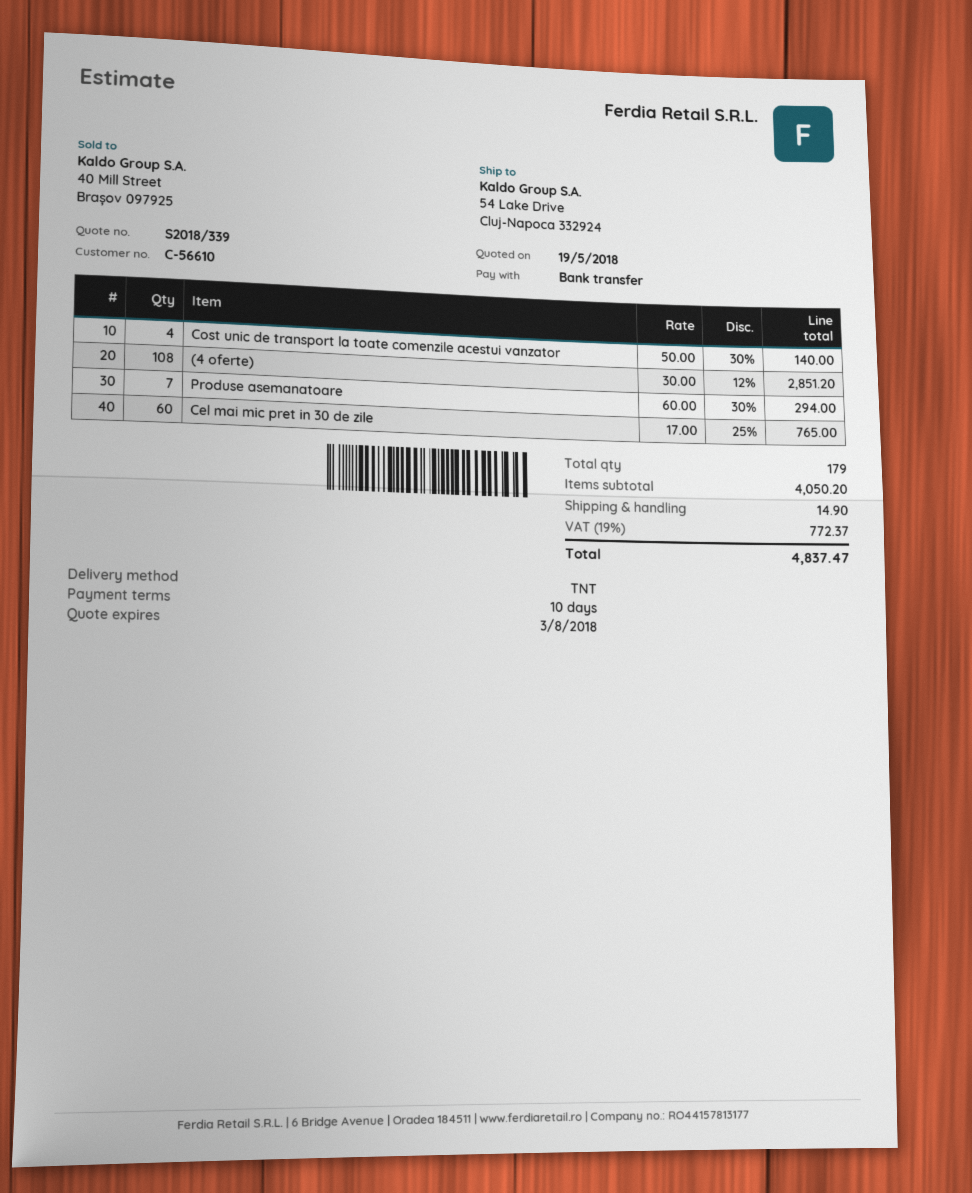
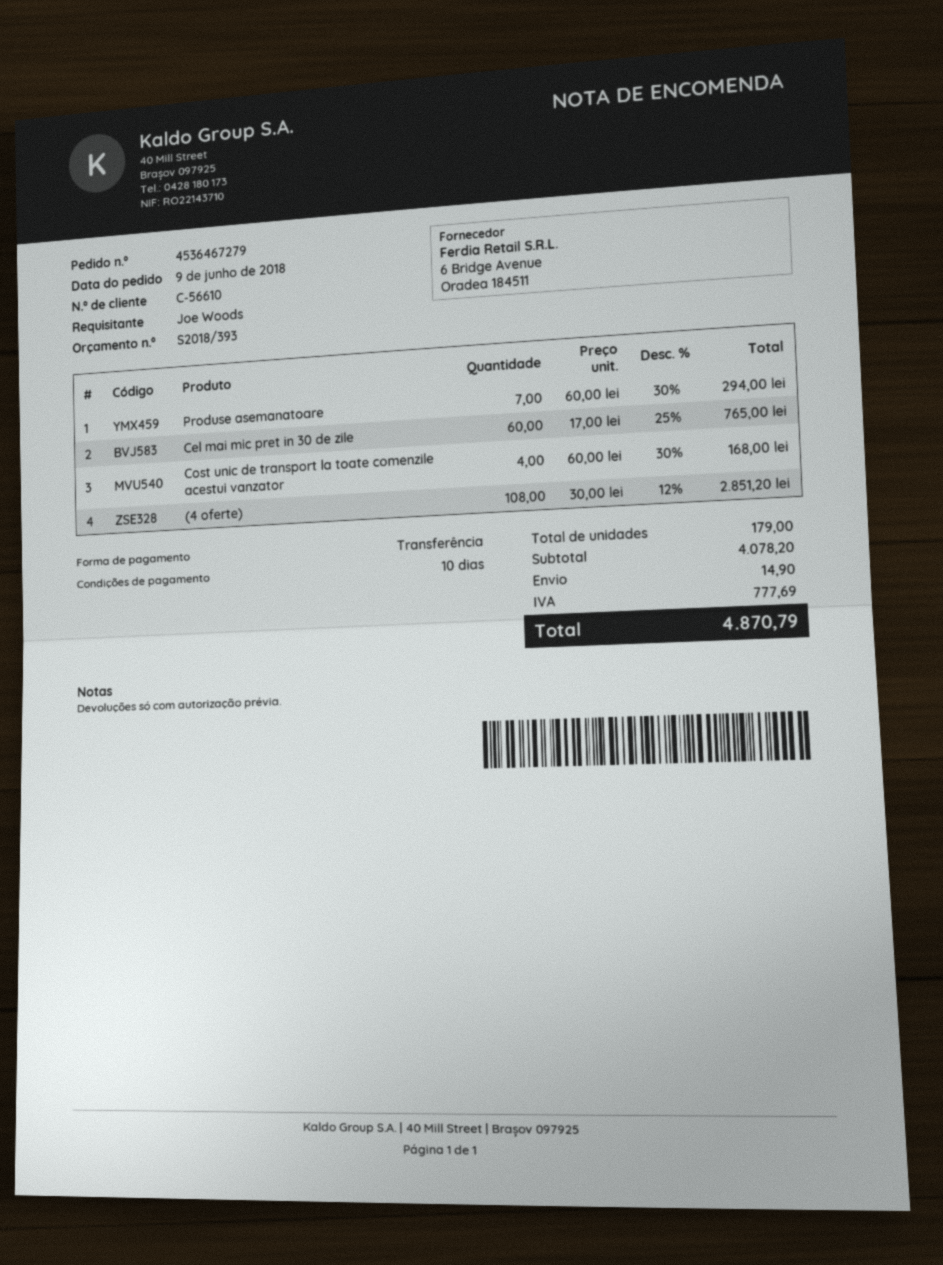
quote number: S2018/339 -> S2018/393
Cost unic de transport la toate comenzile acestui vanzator: 4 x 50.00 - 30% = 140.00 -> 4 x 60.00 - 30% = 168.00
subtotal: 4050.20 -> 4078.20
tax: 772.37 -> 777.69
total: 4837.47 -> 4870.79

